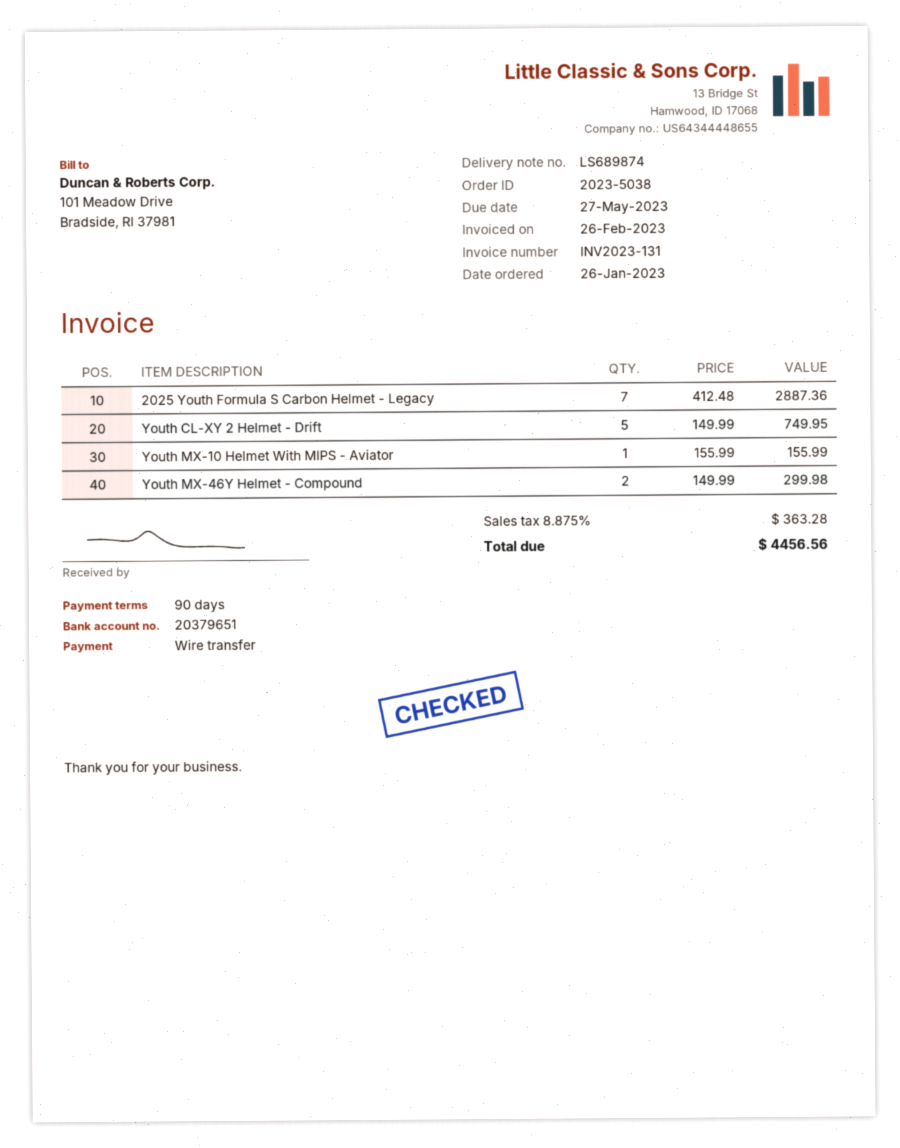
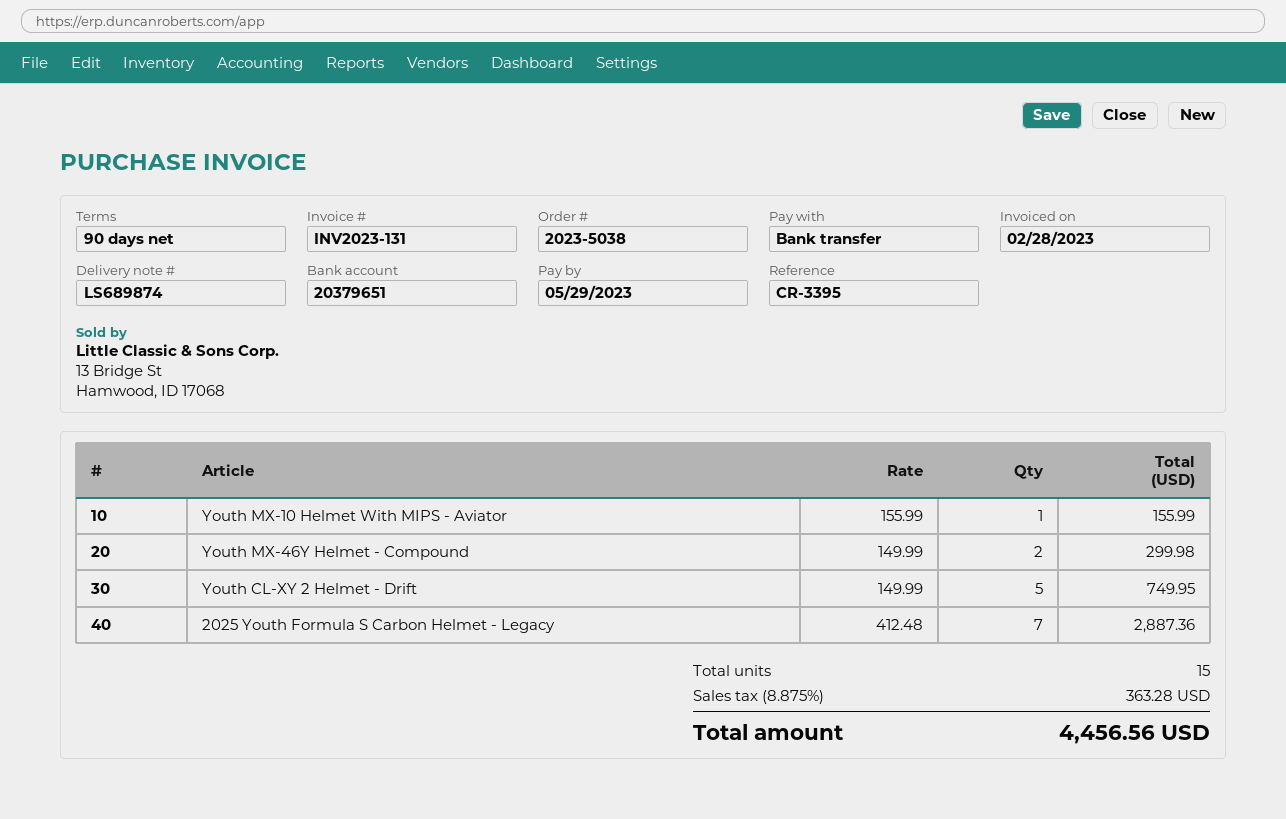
invoice date: 2023-02-26 -> 2023-02-28
due date: 2023-05-27 -> 2023-05-29

